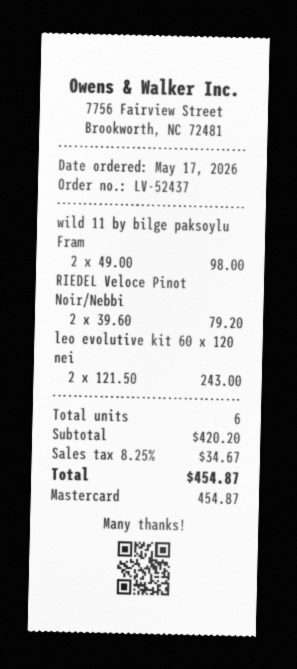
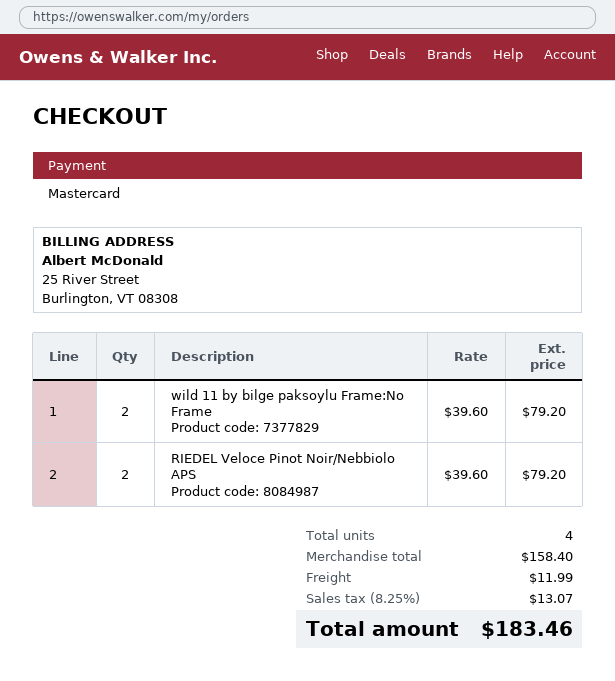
wild 11 by bilge paksoylu Fram: 2 x 49.00 = 98.00 -> 2 x 39.60 = 79.20
leo evolutive kit 60 x 120 nei: 2 x 121.50 = 243.00 -> none
total quantity: 6 -> 4
subtotal: 420.20 -> 158.40
shipping: none -> 11.99
tax: 8.25% = 34.67 -> 8.25% = 13.07
total: 454.87 -> 183.46

